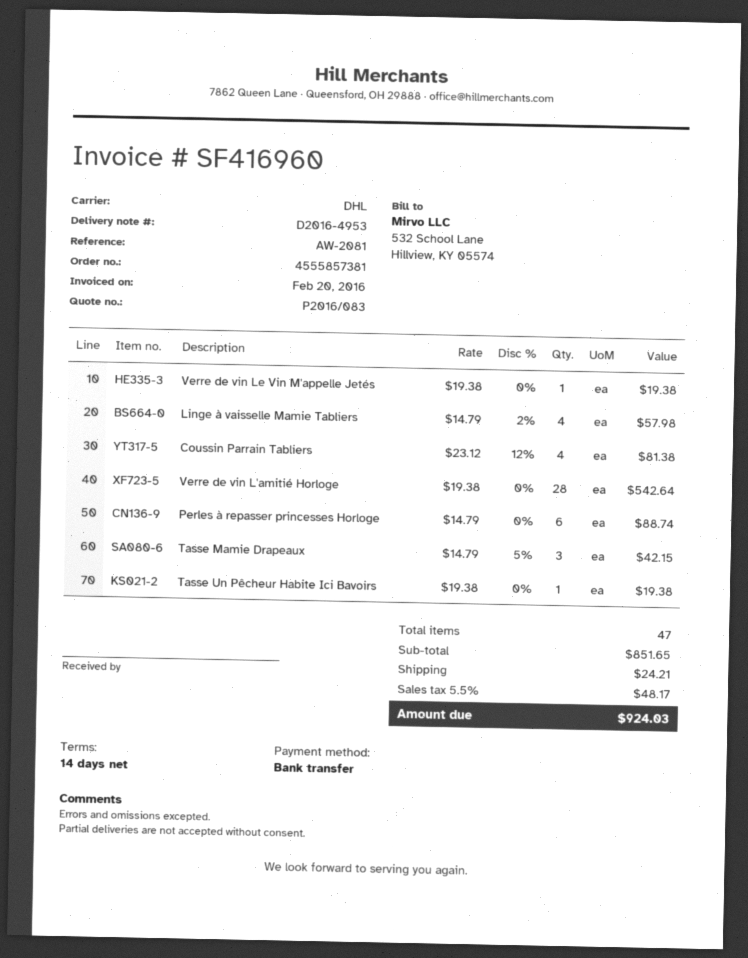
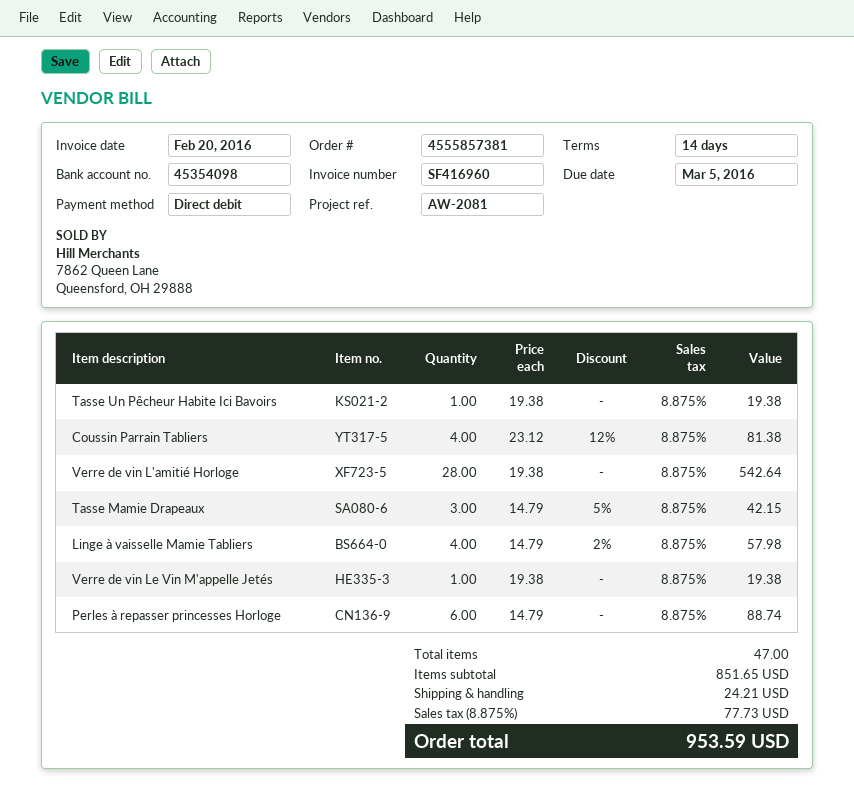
payment method: bank transfer -> direct debit
tax: 5.5% = 48.17 -> 8.875% = 77.73
total: 924.03 -> 953.59

